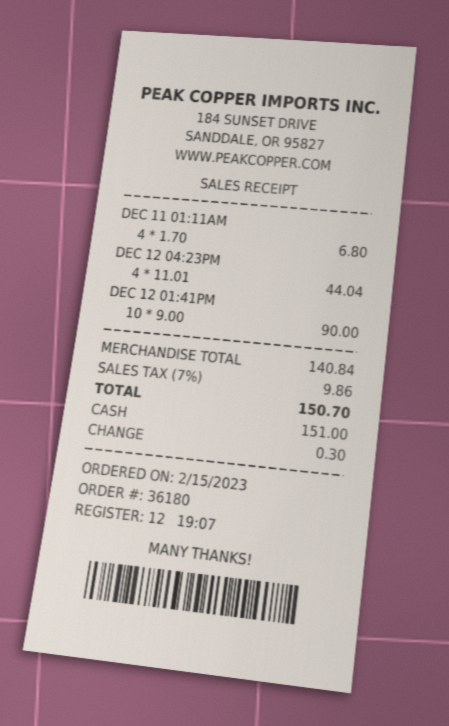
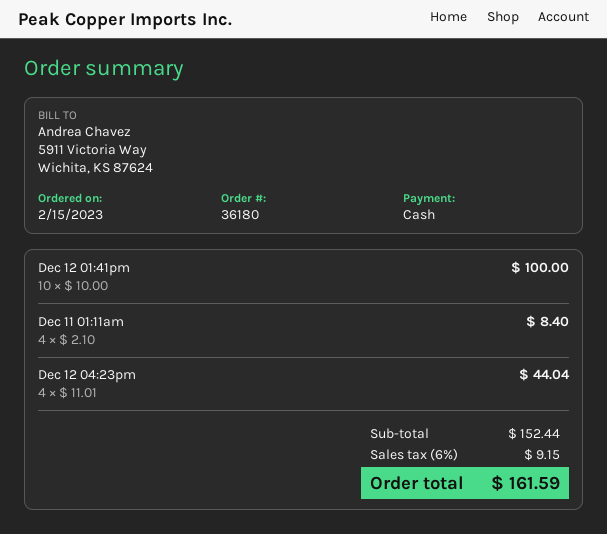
DEC 11 01:11AM: 4 x 1.70 = 6.80 -> 4 x 2.10 = 8.40
DEC 12 01:41PM: 10 x 9.00 = 90.00 -> 10 x 10.00 = 100.00
subtotal: 140.84 -> 152.44
tax: 7% = 9.86 -> 6% = 9.15
total: 150.70 -> 161.59

